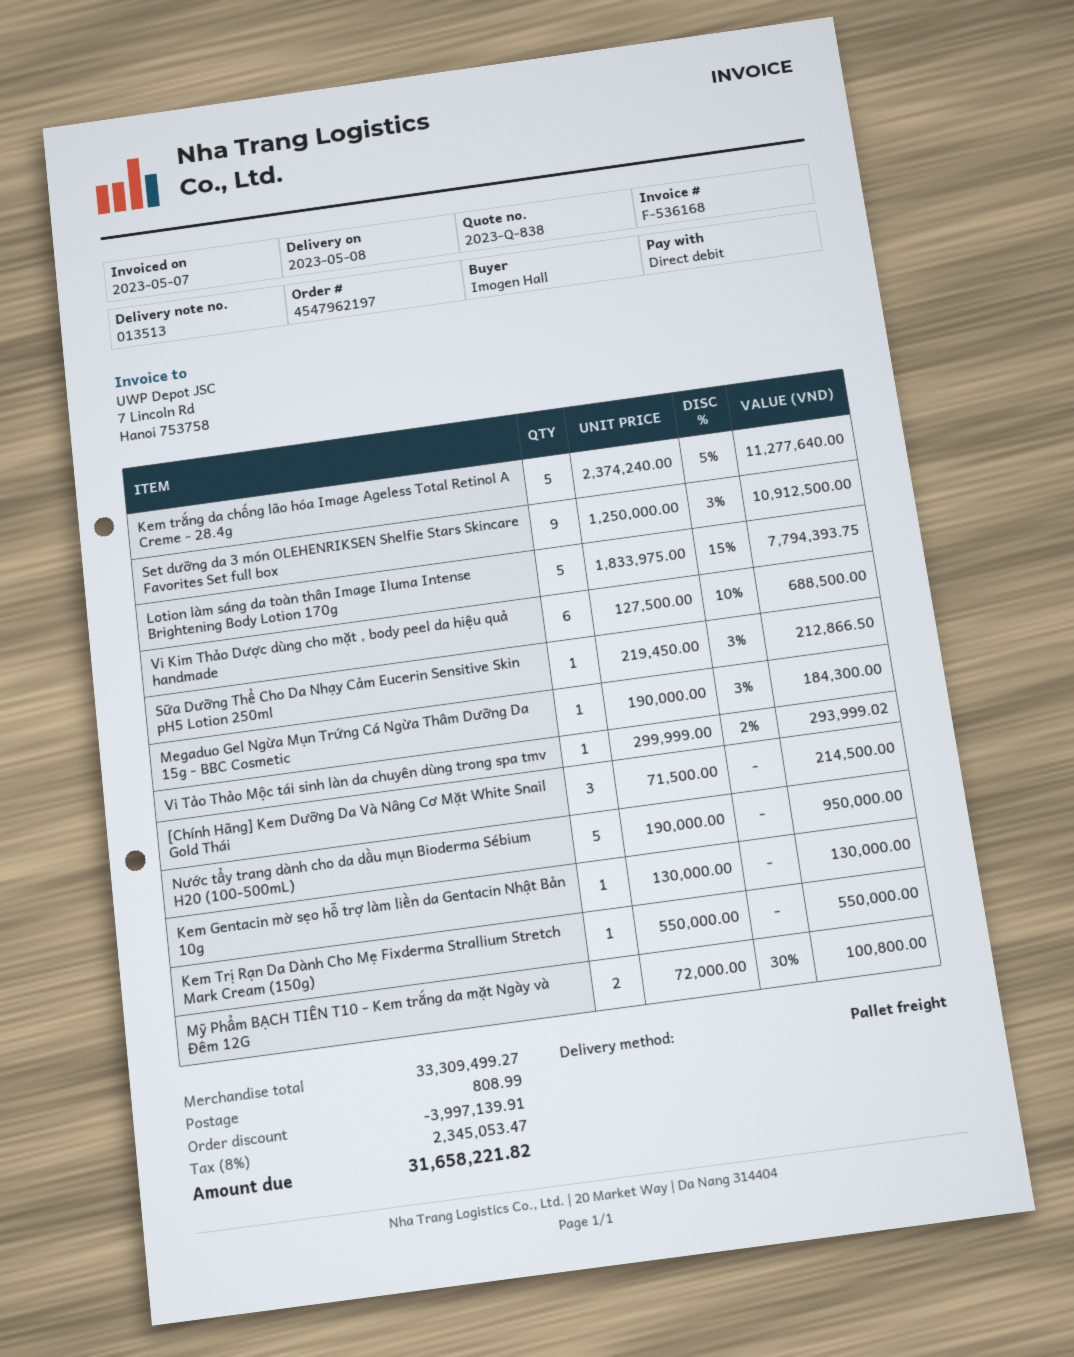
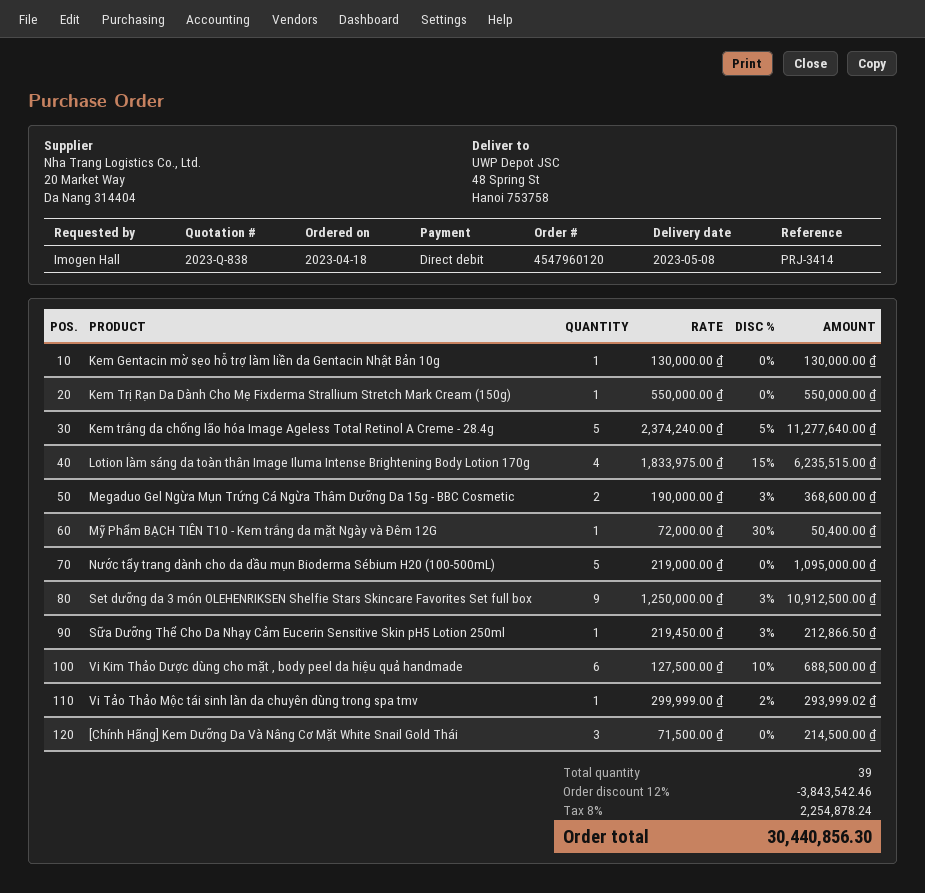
order number: 4547962197 -> 4547960120
Lotion làm sáng da toàn thân Image Iluma Intense Brightening Body Lotion 170g: 5 x 1833975.00 - 15% = 7794393.75 -> 4 x 1833975.00 - 15% = 6235515.00
Megaduo Gel Ngừa Mụn Trứng Cá Ngừa Thâm Dưỡng Da 15g - BBC Cosmetic: 1 x 190000.00 - 3% = 184300.00 -> 2 x 190000.00 - 3% = 368600.00
Nước tẩy trang dành cho da dầu mụn Bioderma Sébium H20 (100-500mL): 5 x 190000.00 = 950000.00 -> 5 x 219000.00 = 1095000.00
Mỹ Phẩm BẠCH TIÊN T10 - Kem trắng da mặt Ngày và Đêm 12G: 2 x 72000.00 - 30% = 100800.00 -> 1 x 72000.00 - 30% = 50400.00
discount: 3997139.91 -> 3843542.46
shipping: 808.99 -> none
tax: 8% = 2345053.47 -> 8% = 2254878.24
total: 31658221.82 -> 30440856.30

